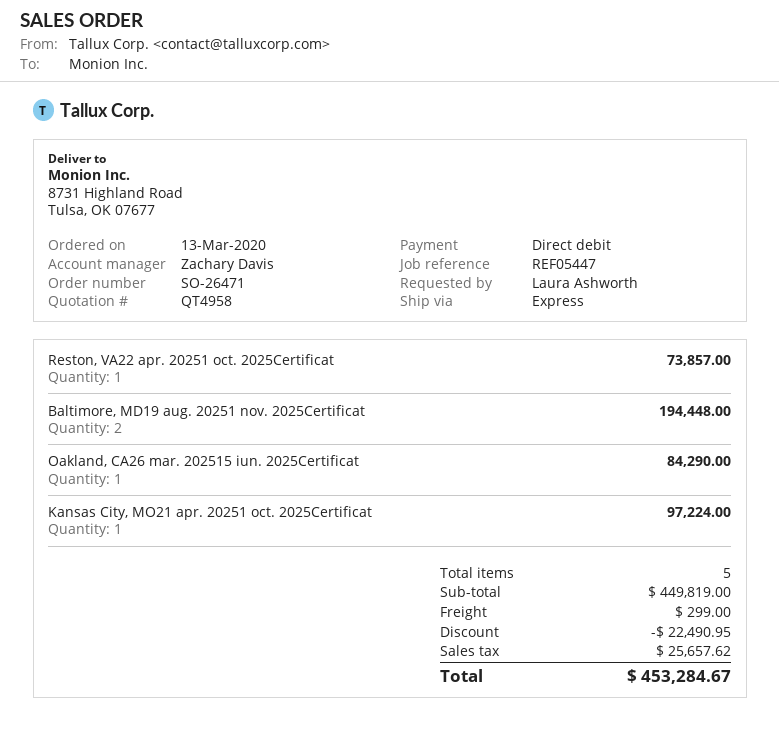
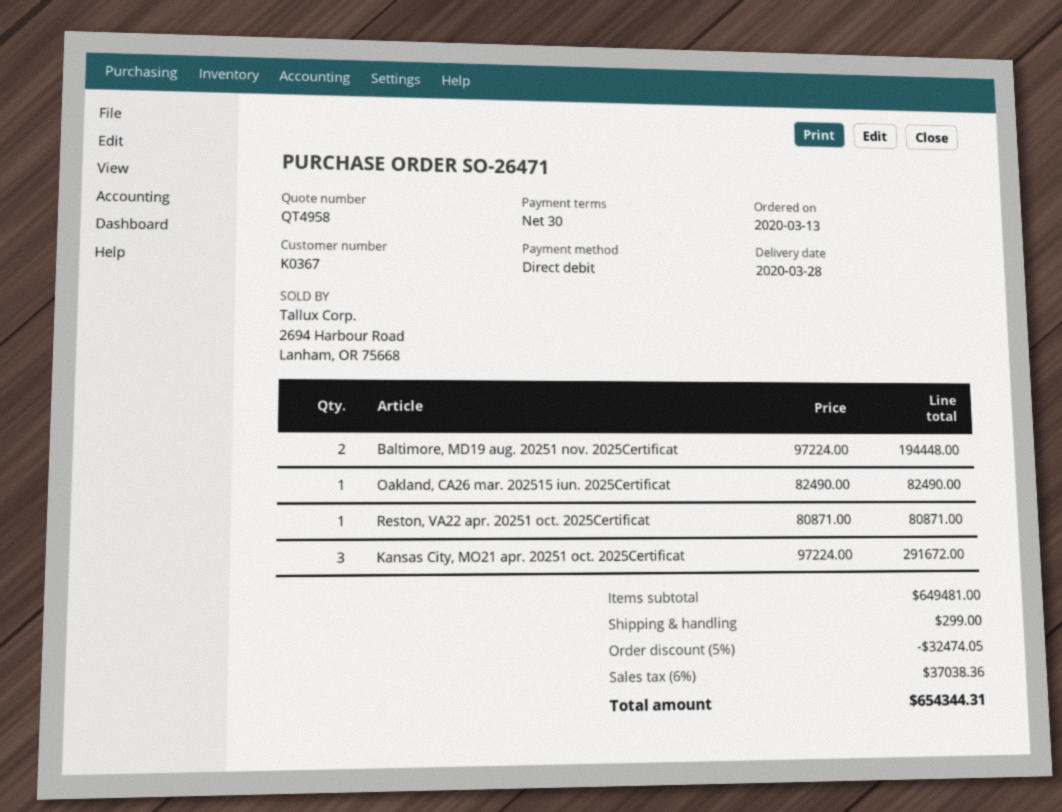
Reston, VA22 apr. 20251 oct. 2025Certificat: 1 for 73857.00 -> 1 for 80871.00
Oakland, CA26 mar. 202515 iun. 2025Certificat: 1 for 84290.00 -> 1 for 82490.00
Kansas City, MO21 apr. 20251 oct. 2025Certificat: 1 for 97224.00 -> 3 for 291672.00
subtotal: 449819.00 -> 649481.00
discount: 22490.95 -> 32474.05
tax: 25657.62 -> 37038.36
total: 453284.67 -> 654344.31

